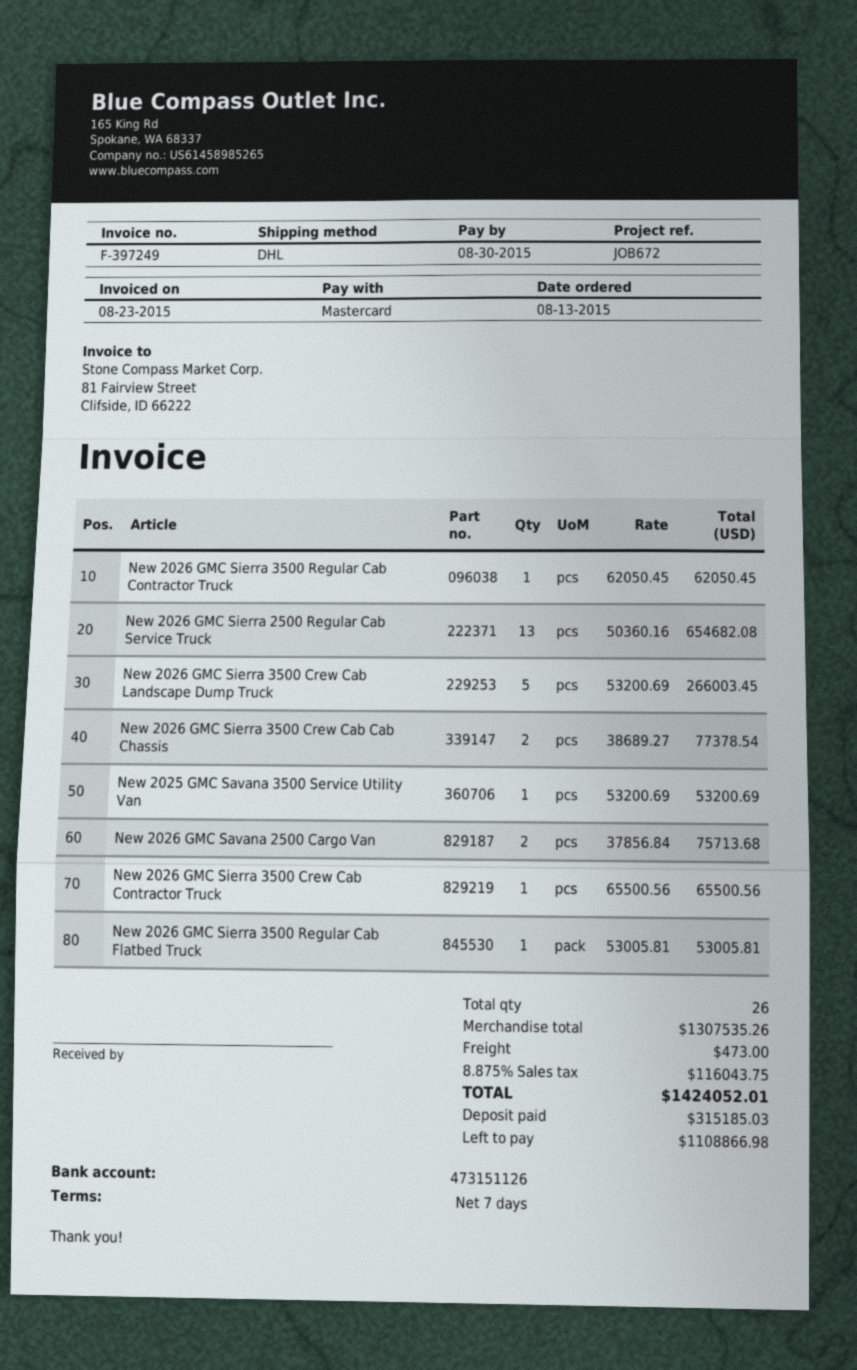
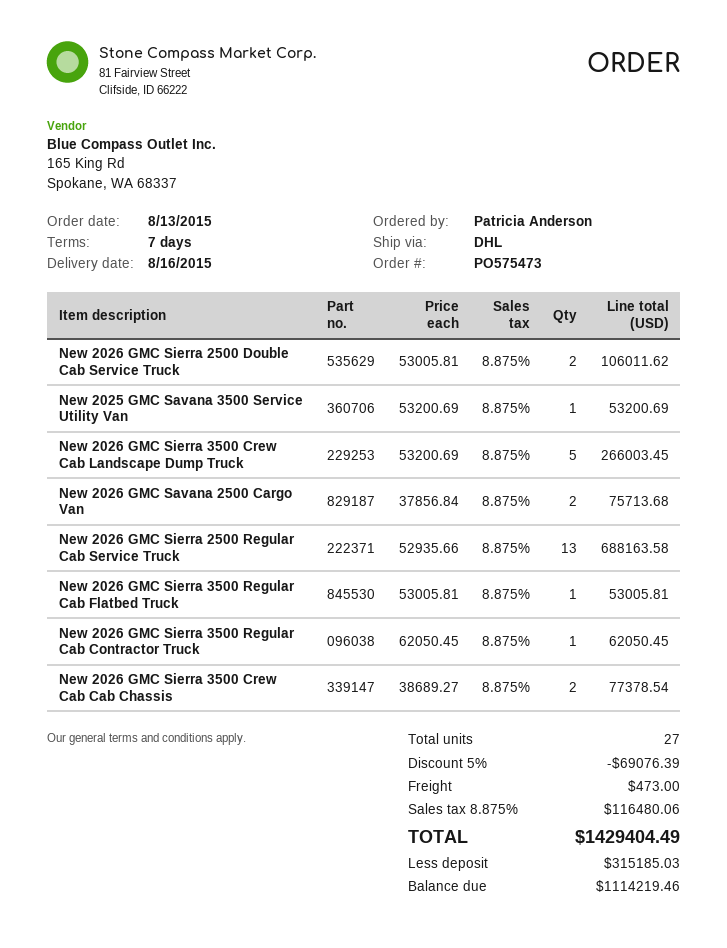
New 2026 GMC Sierra 2500 Regular Cab Service Truck: 13 x 50360.16 = 654682.08 -> 13 x 52935.66 = 688163.58
New 2026 GMC Sierra 3500 Crew Cab Contractor Truck: 1 x 65500.56 = 65500.56 -> none
New 2026 GMC Sierra 2500 Double Cab Service Truck: none -> 2 x 53005.81 = 106011.62
total quantity: 26 -> 27
discount: none -> 5% = 69076.39
tax: 8.875% = 116043.75 -> 8.875% = 116480.06
total: 1424052.01 -> 1429404.49
balance: 1108866.98 -> 1114219.46

